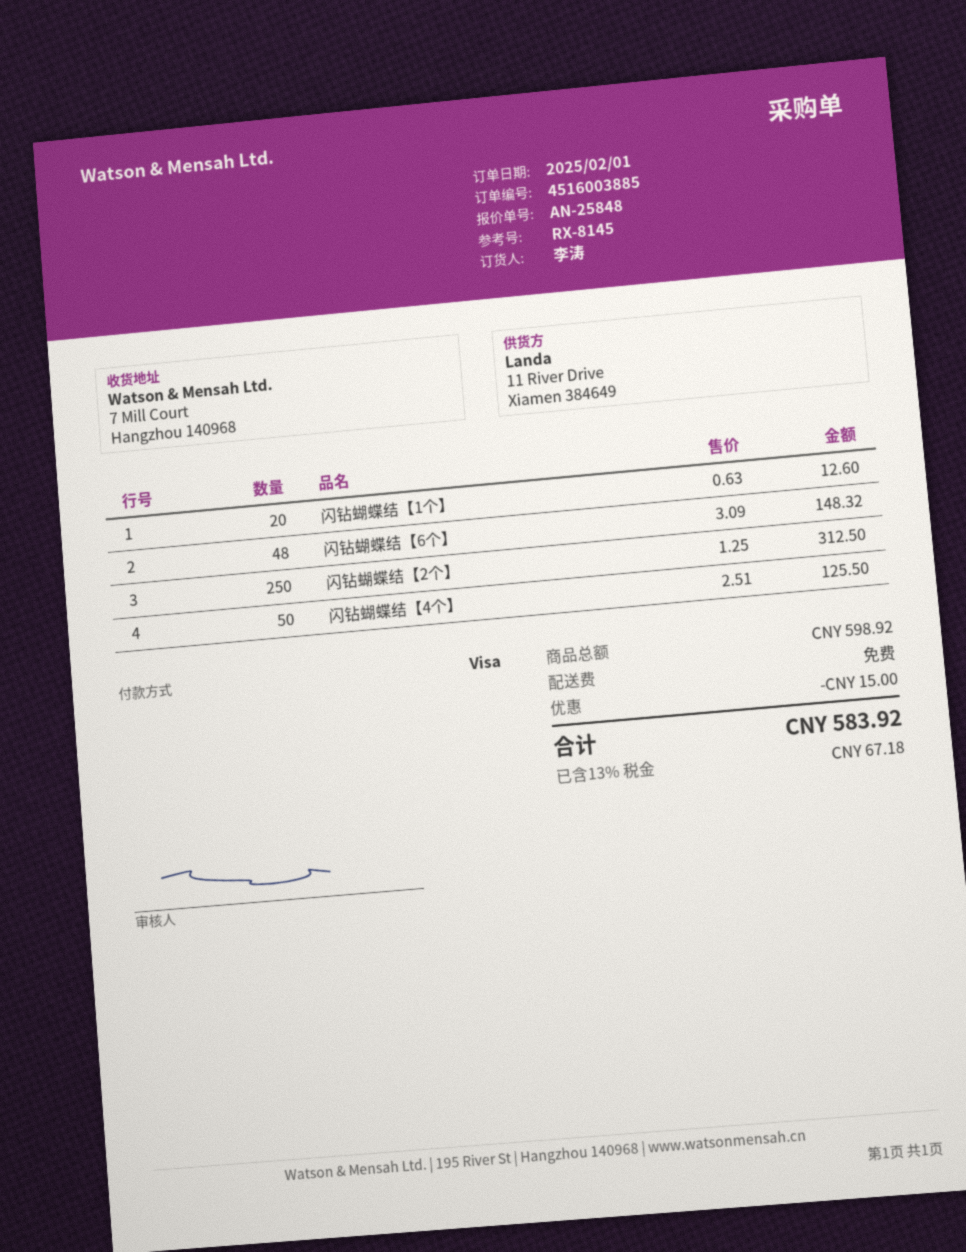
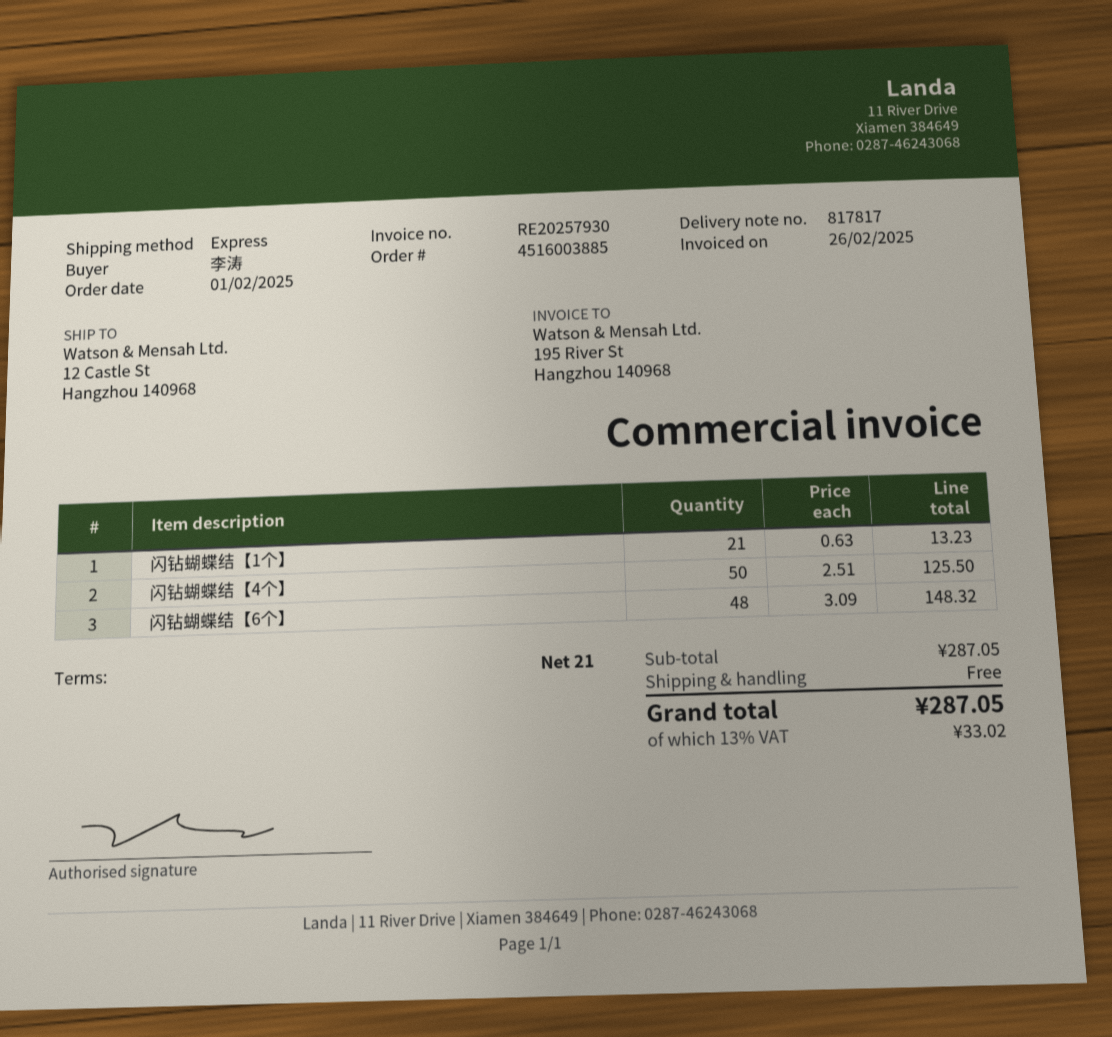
ship to: 7 Mill Court, Hangzhou 140968 -> 12 Castle St, Hangzhou 140968
闪钻蝴蝶结【1个】: 20 x 0.63 = 12.60 -> 21 x 0.63 = 13.23
闪钻蝴蝶结【2个】: 250 x 1.25 = 312.50 -> none
subtotal: 598.92 -> 287.05
discount: 15.00 -> none
tax: 13% = 67.18 -> 13% = 33.02
total: 583.92 -> 287.05

